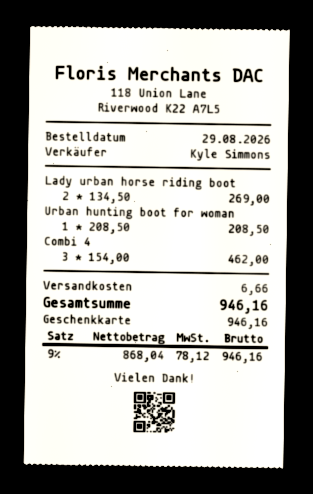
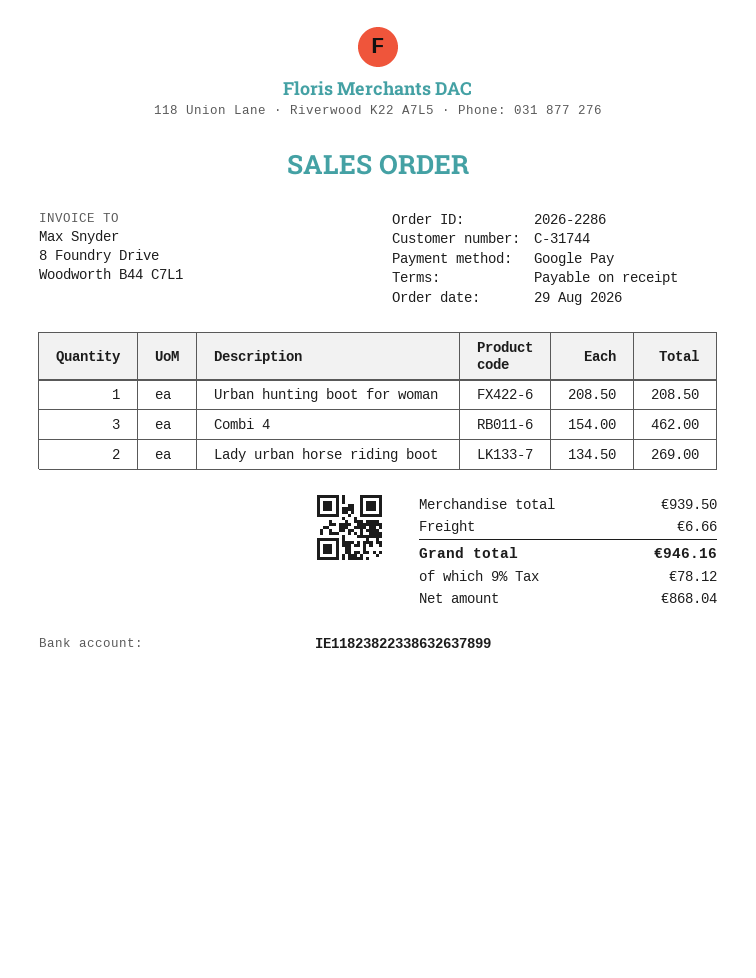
payment method: gift card -> Google Pay

